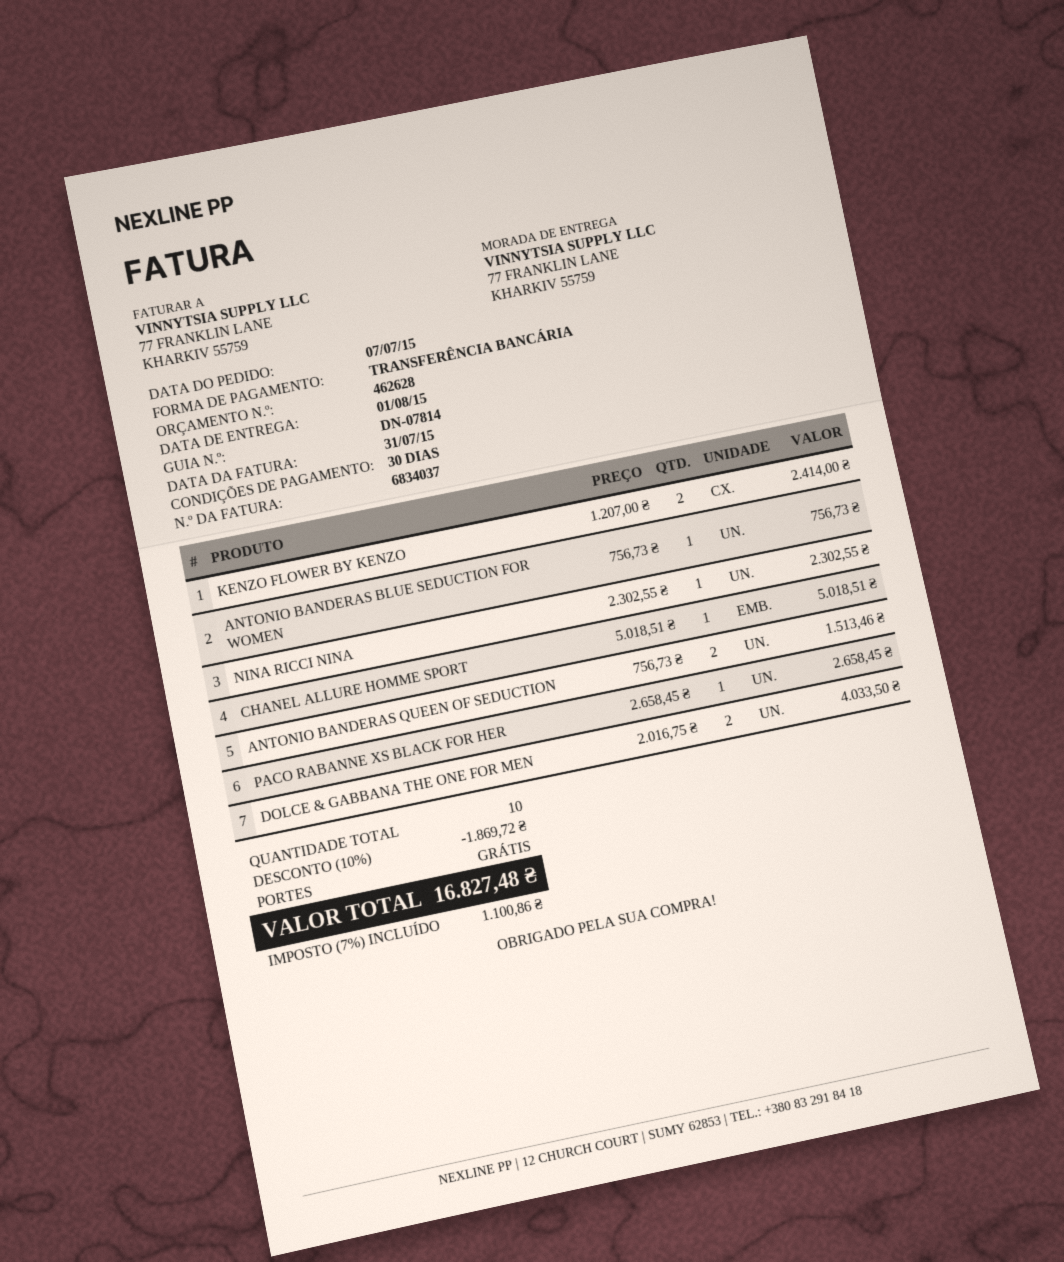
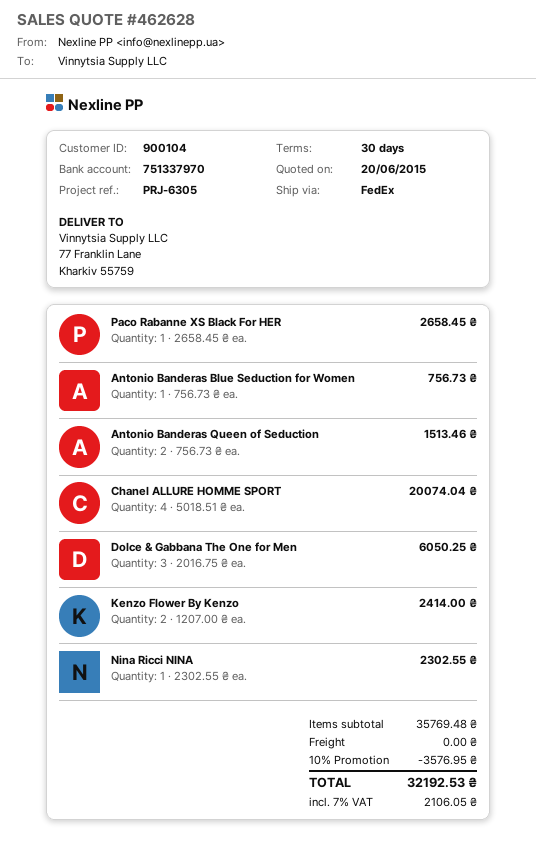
CHANEL ALLURE HOMME SPORT: 1 x 5018.51 = 5018.51 -> 4 x 5018.51 = 20074.04
DOLCE & GABBANA THE ONE FOR MEN: 2 x 2016.75 = 4033.50 -> 3 x 2016.75 = 6050.25
discount: 10% = 1869.72 -> 10% = 3576.95
tax: 7% = 1100.86 -> 7% = 2106.05
total: 16827.48 -> 32192.53

